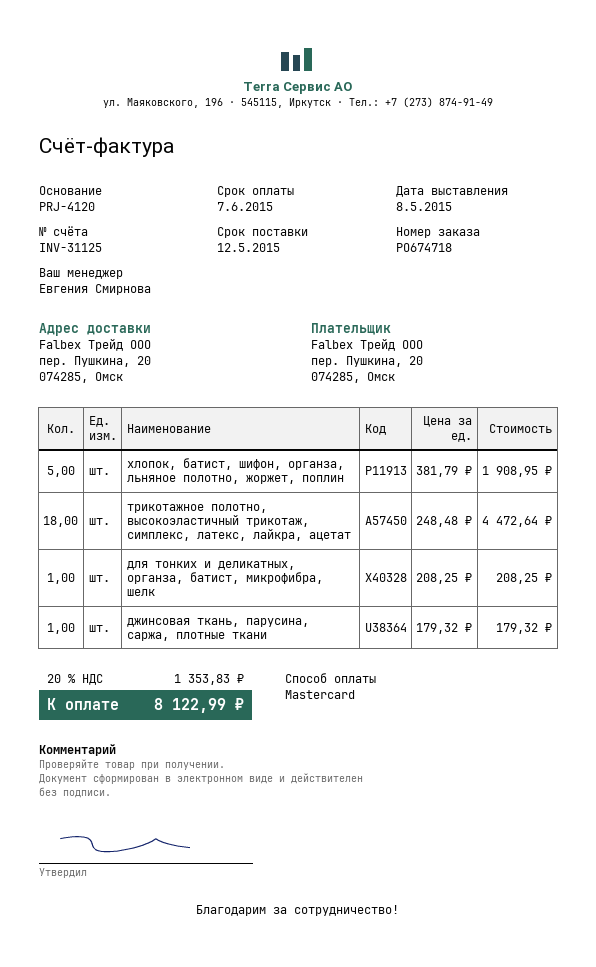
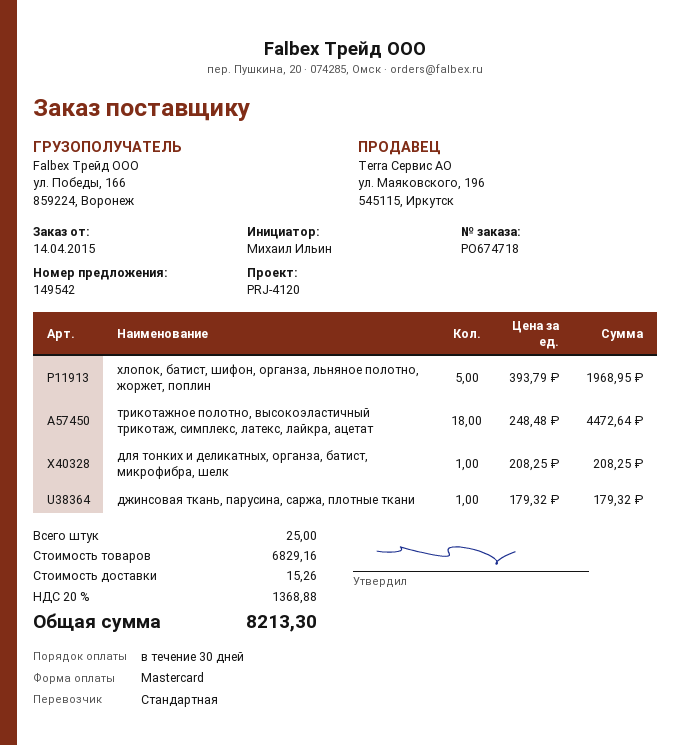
ship to: пер. Пушкина, 20, 074285, Омск -> ул. Победы, 166, 859224, Воронеж
хлопок, батист, шифон, органза, льняное полотно, жоржет, поплин: 5 x 381.79 = 1908.95 -> 5 x 393.79 = 1968.95
shipping: none -> 15.26
tax: 20% = 1353.83 -> 20% = 1368.88
total: 8122.99 -> 8213.30

